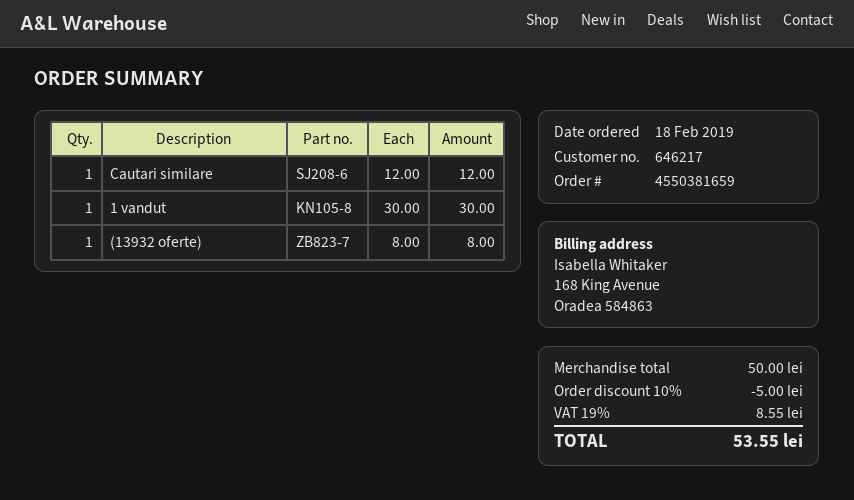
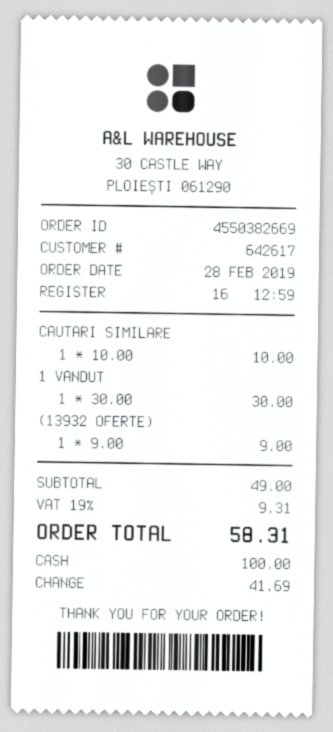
order number: 4550381659 -> 4550382669
order date: 2019-02-18 -> 2019-02-28
customer number: 646217 -> 642617
Cautari similare: 1 x 12.00 = 12.00 -> 1 x 10.00 = 10.00
(13932 oferte): 1 x 8.00 = 8.00 -> 1 x 9.00 = 9.00
subtotal: 50.00 -> 49.00
discount: 10% = 5.00 -> none
tax: 19% = 8.55 -> 19% = 9.31
total: 53.55 -> 58.31

